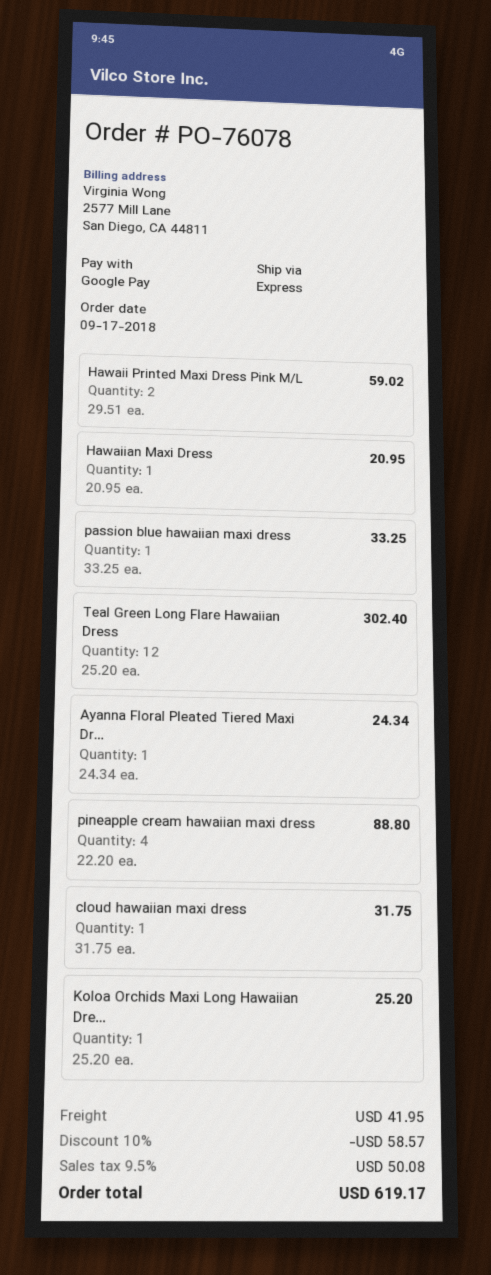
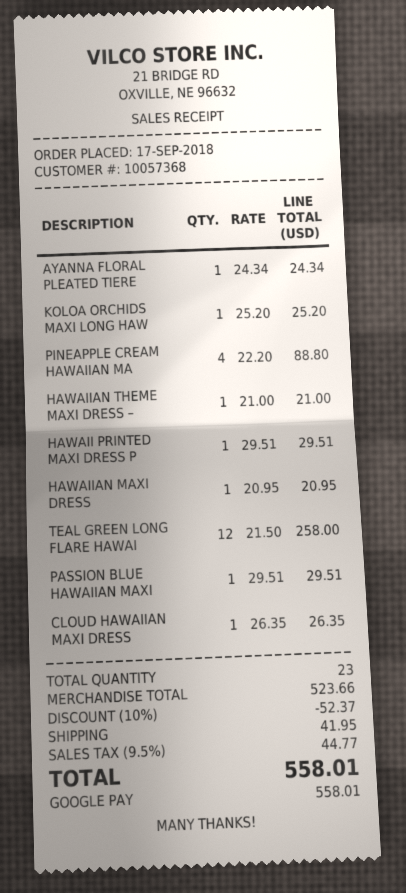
Hawaii Printed Maxi Dress Pink M/L: 2 x 29.51 = 59.02 -> 1 x 29.51 = 29.51
passion blue hawaiian maxi dress: 1 x 33.25 = 33.25 -> 1 x 29.51 = 29.51
Teal Green Long Flare Hawaiian Dress: 12 x 25.20 = 302.40 -> 12 x 21.50 = 258.00
cloud hawaiian maxi dress: 1 x 31.75 = 31.75 -> 1 x 26.35 = 26.35
HAWAIIAN THEME MAXI DRESS –: none -> 1 x 21.00 = 21.00
discount: 10% = 58.57 -> 10% = 52.37
tax: 9.5% = 50.08 -> 9.5% = 44.77
total: 619.17 -> 558.01

